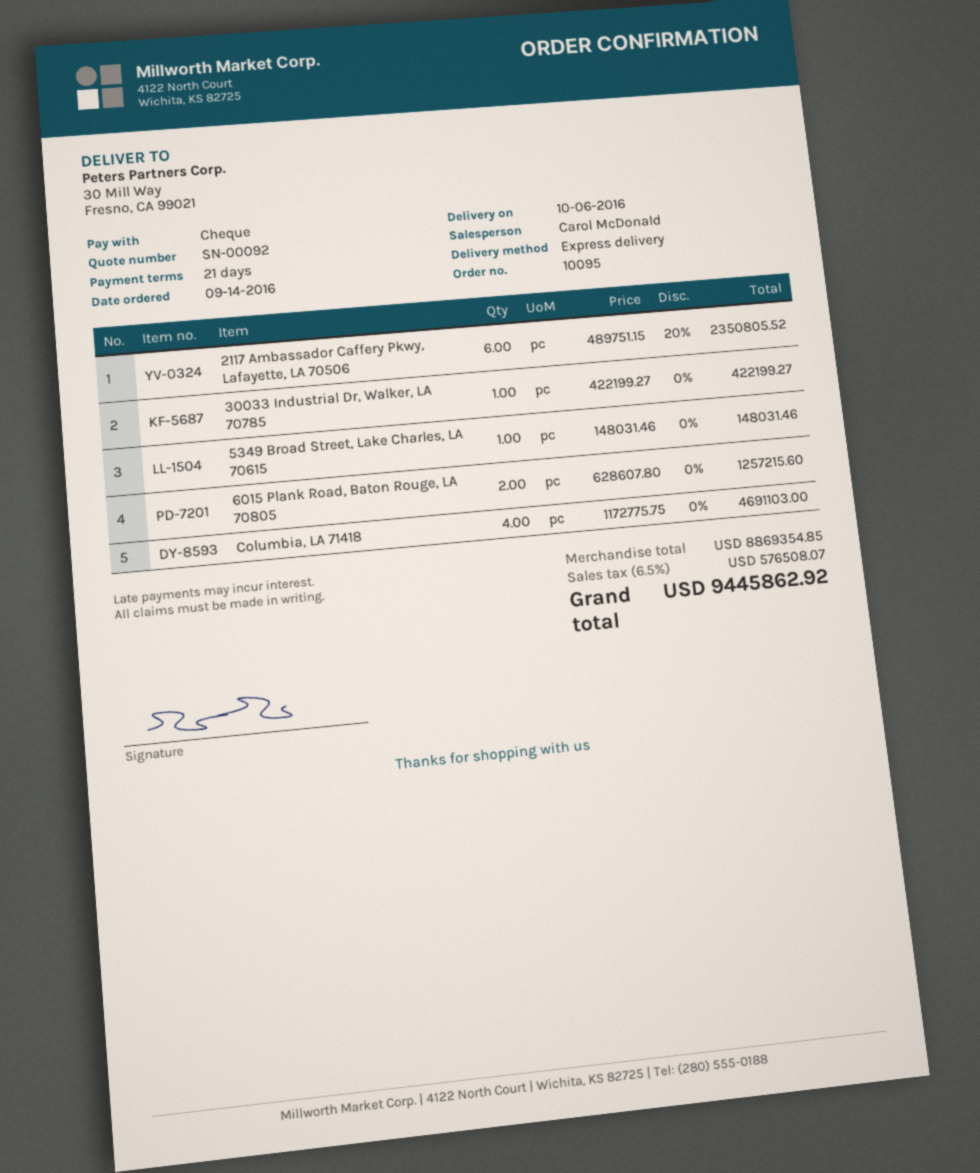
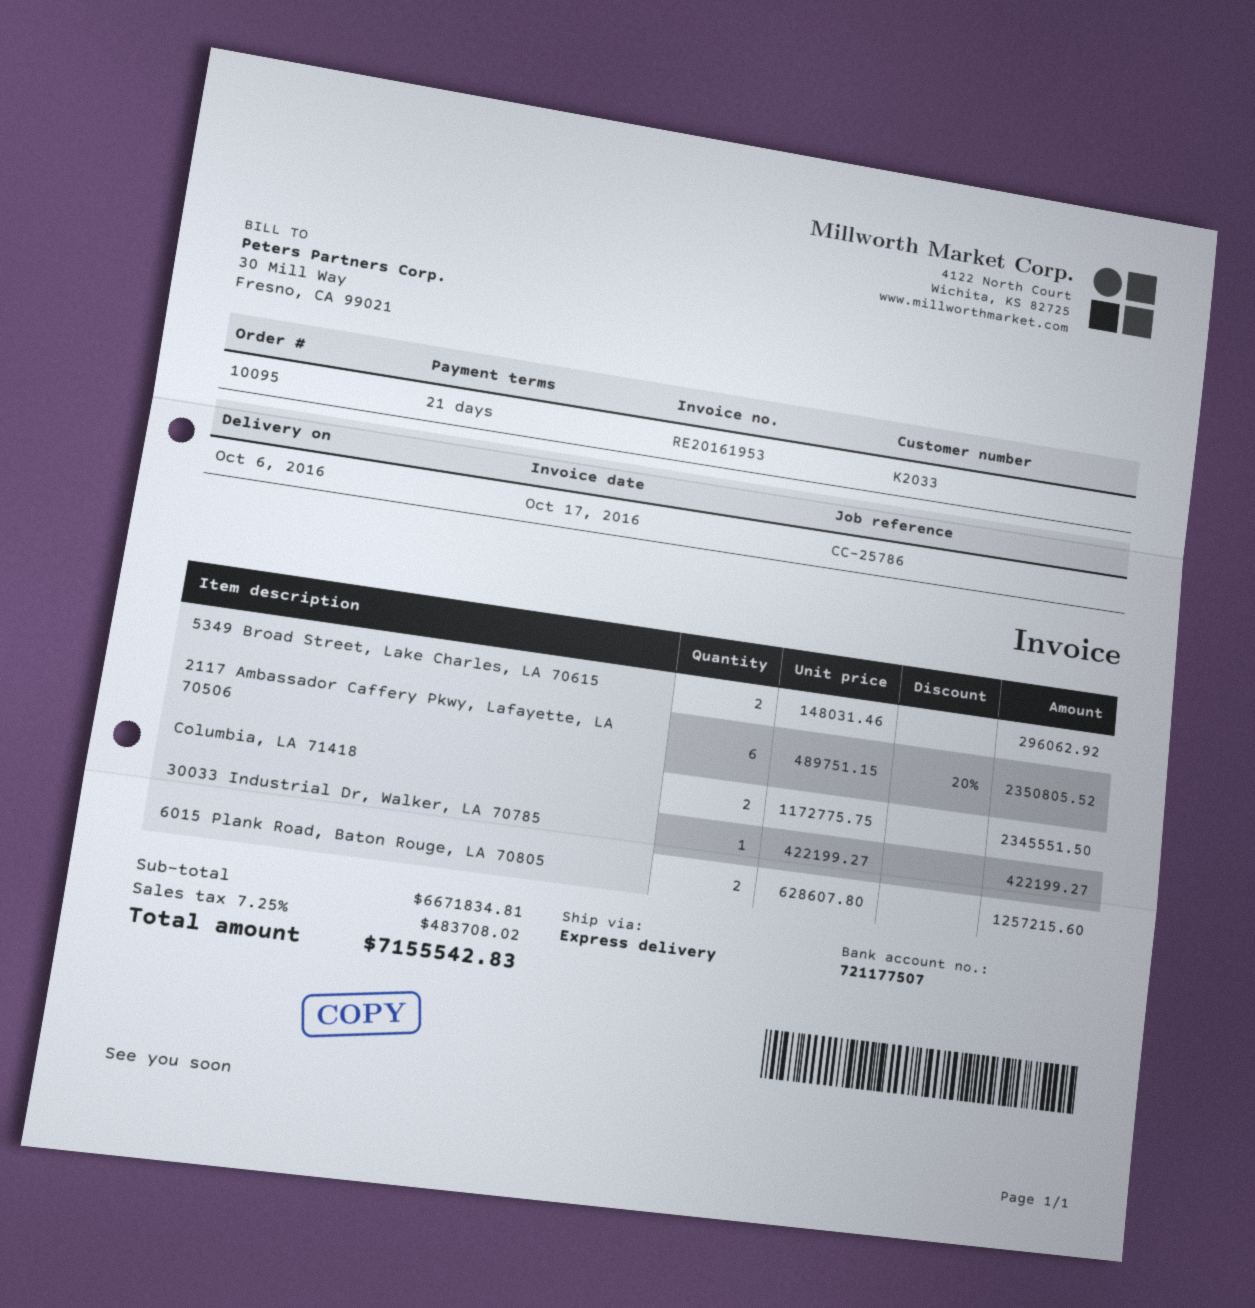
5349 Broad Street, Lake Charles, LA 70615: 1 x 148031.46 = 148031.46 -> 2 x 148031.46 = 296062.92
Columbia, LA 71418: 4 x 1172775.75 = 4691103.00 -> 2 x 1172775.75 = 2345551.50
subtotal: 8869354.85 -> 6671834.81
tax: 6.5% = 576508.07 -> 7.25% = 483708.02
total: 9445862.92 -> 7155542.83

